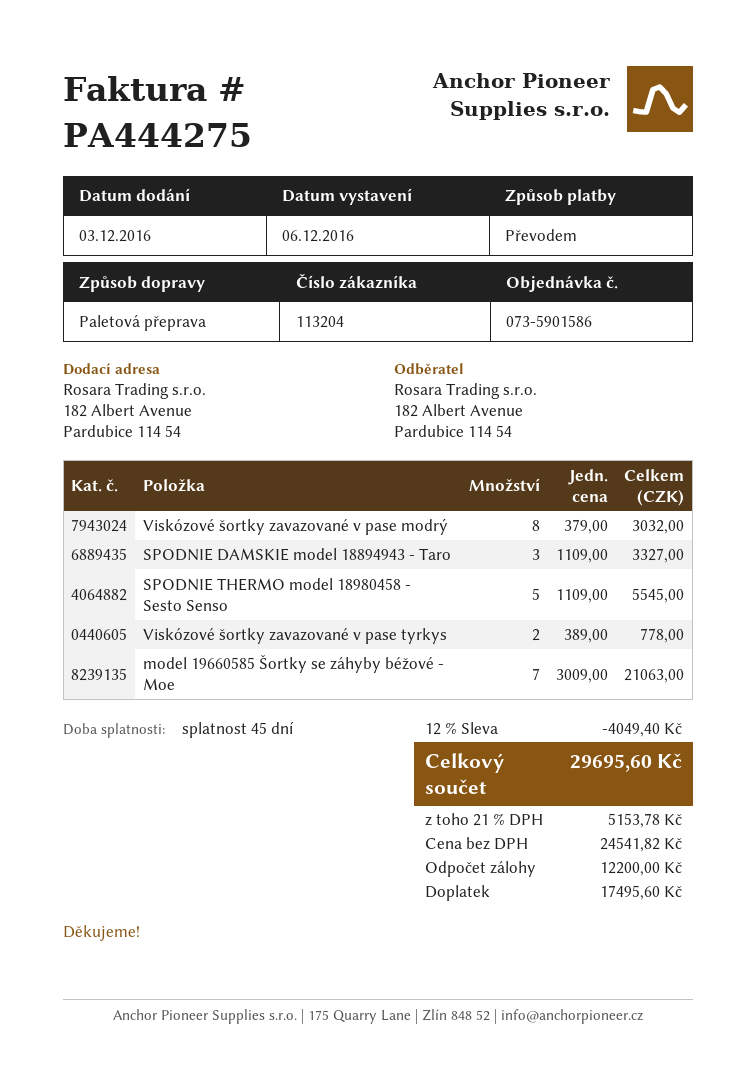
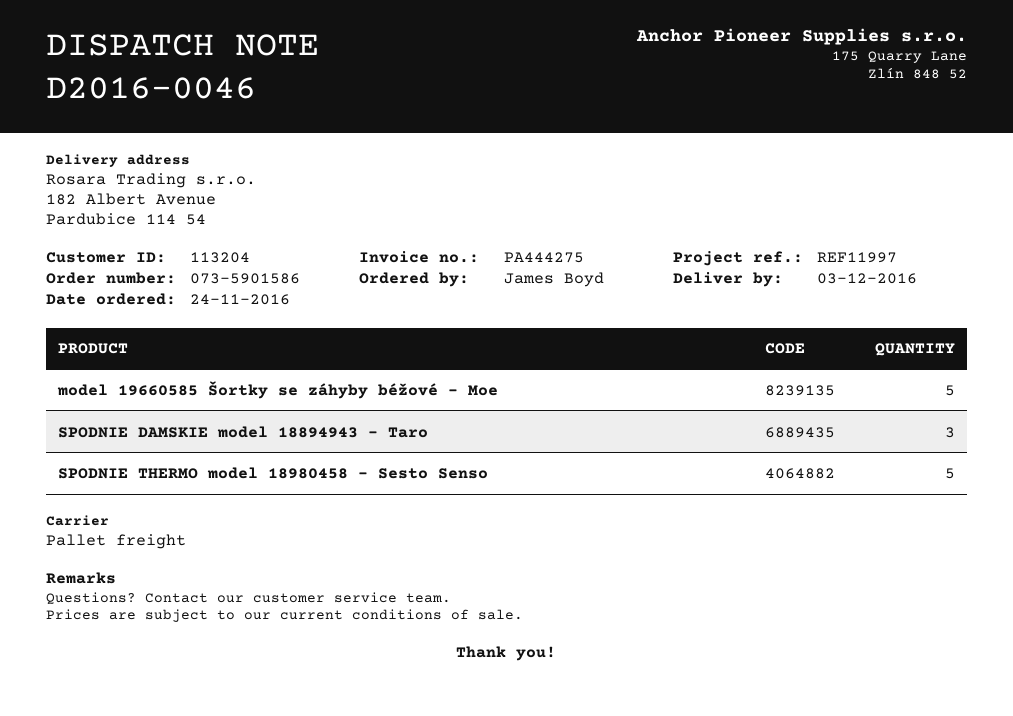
Viskózové šortky zavazované v pase modrý: 8 -> none
Viskózové šortky zavazované v pase tyrkys: 2 -> none
model 19660585 Šortky se záhyby béžové - Moe: 7 -> 5

